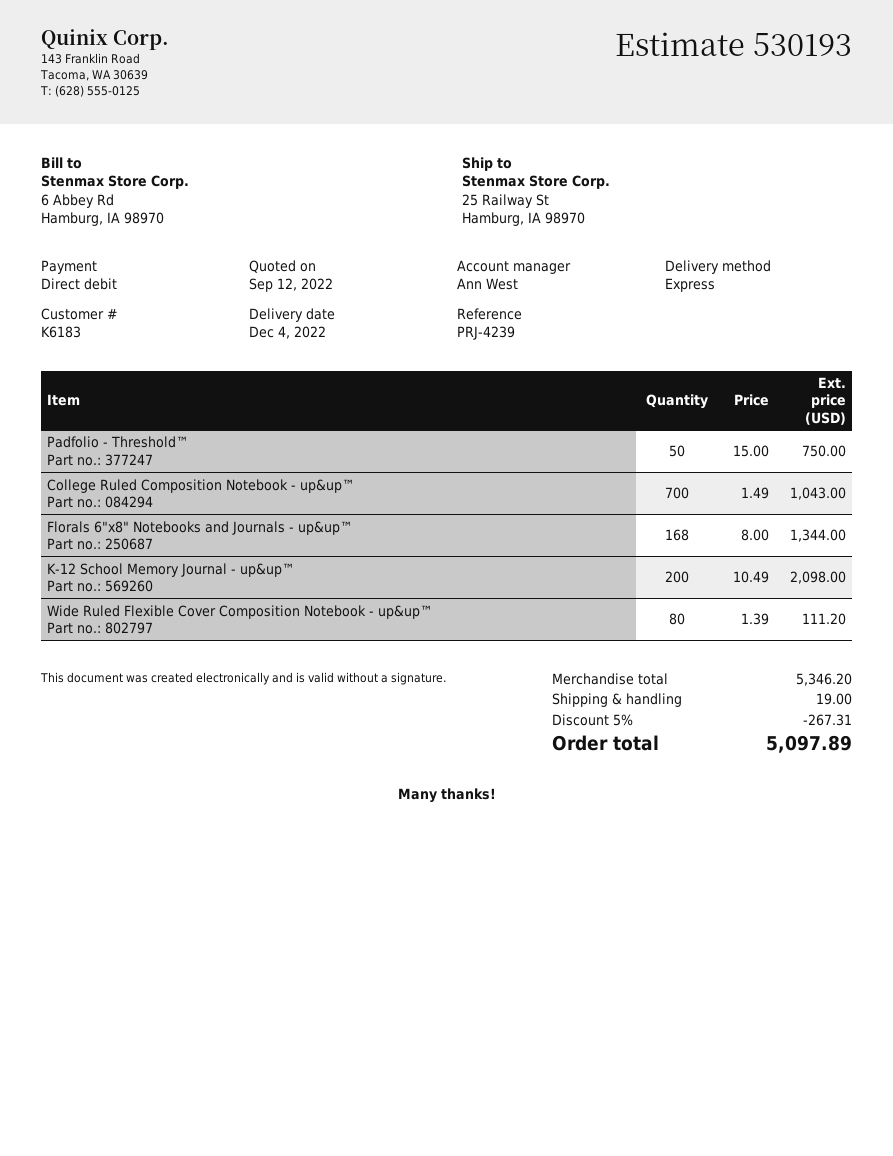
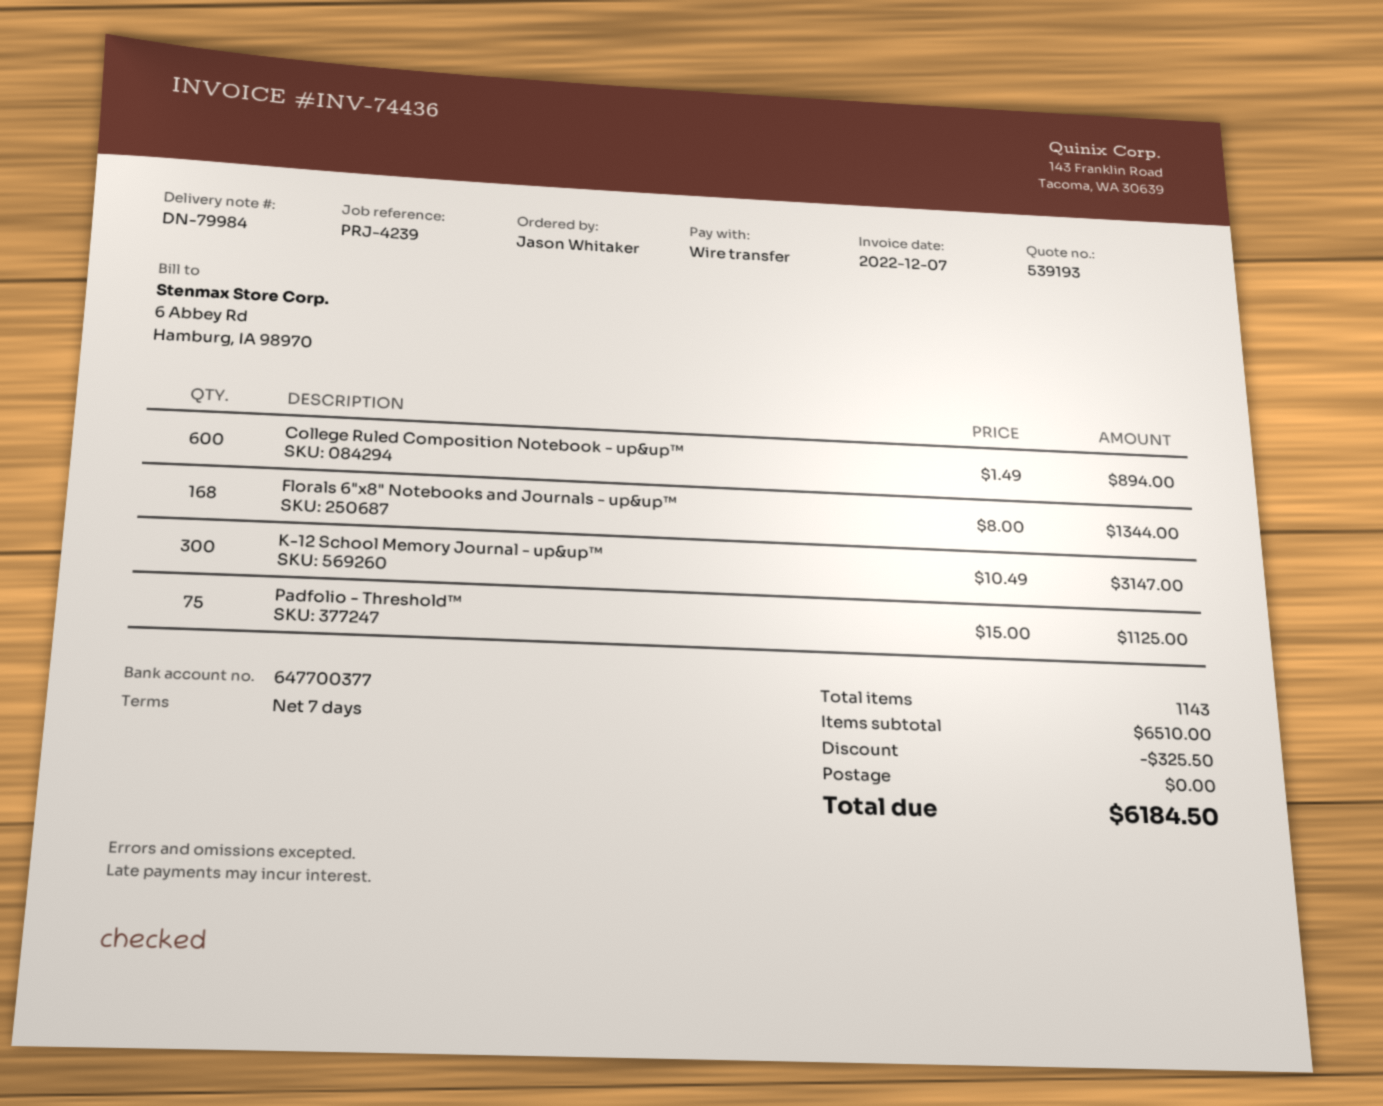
quote number: 530193 -> 539193
payment method: direct debit -> bank transfer
Padfolio - Threshold™: 50 x 15.00 = 750.00 -> 75 x 15.00 = 1125.00
College Ruled Composition Notebook - up&up™: 700 x 1.49 = 1043.00 -> 600 x 1.49 = 894.00
K-12 School Memory Journal - up&up™: 200 x 10.49 = 2098.00 -> 300 x 10.49 = 3147.00
Wide Ruled Flexible Cover Composition Notebook - up&up™: 80 x 1.39 = 111.20 -> none
subtotal: 5346.20 -> 6510.00
discount: 267.31 -> 325.50
shipping: 19.00 -> 0.00
total: 5097.89 -> 6184.50

